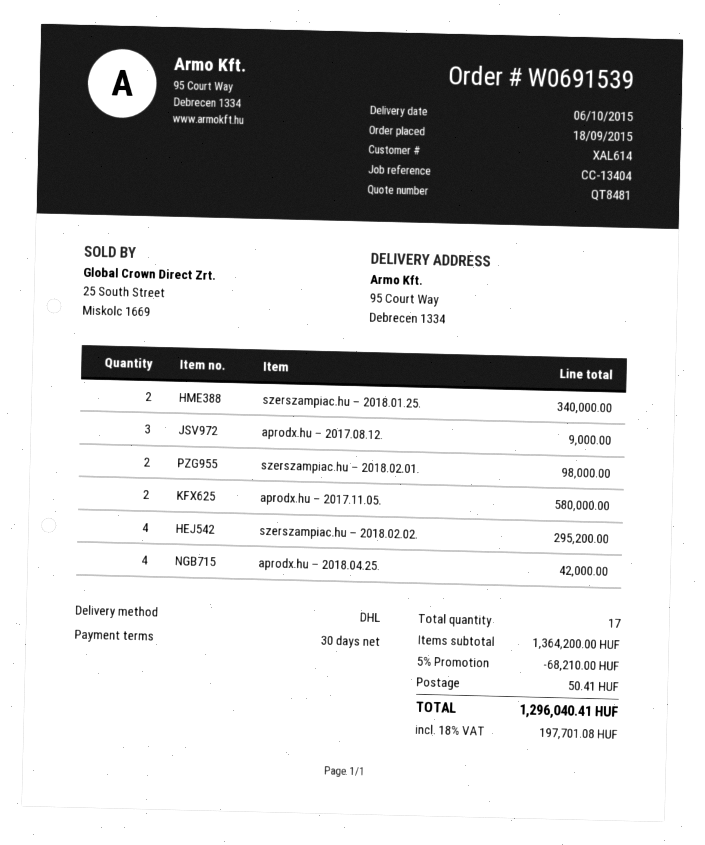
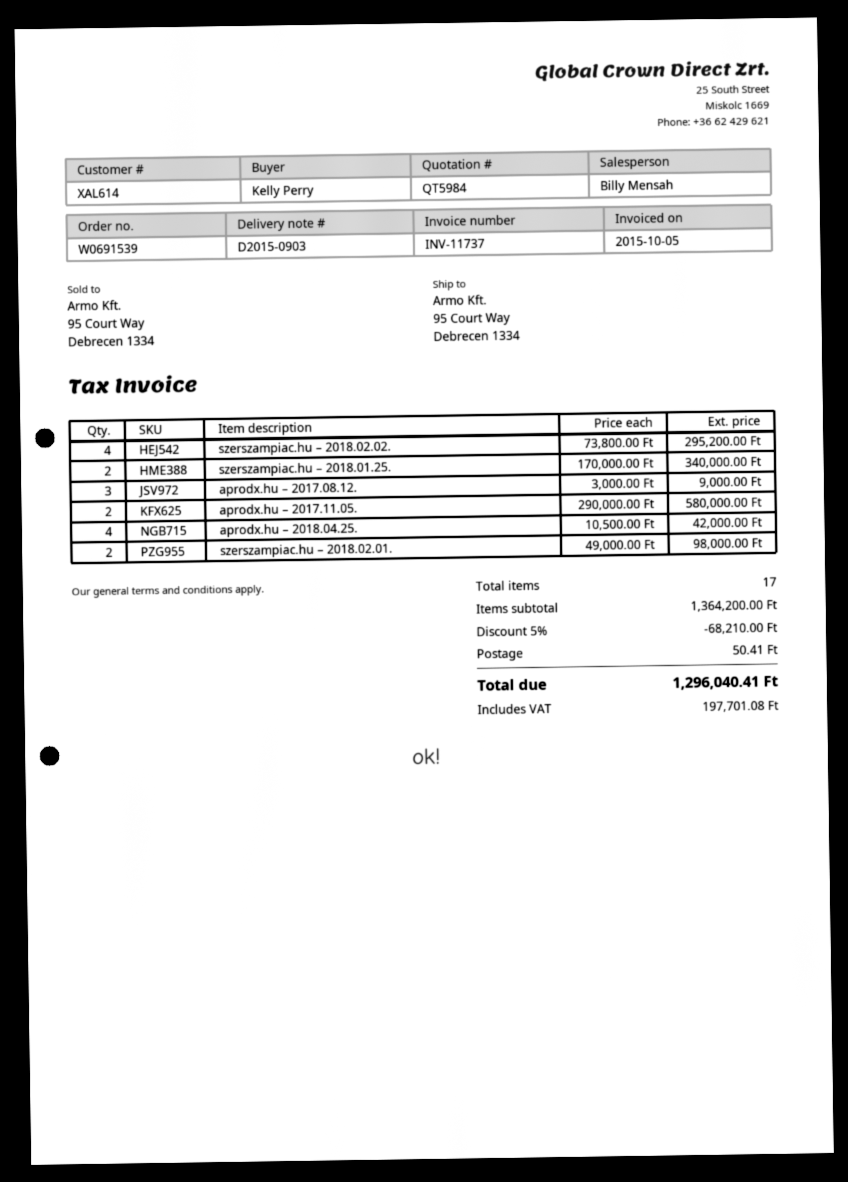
quote number: QT8481 -> QT5984

